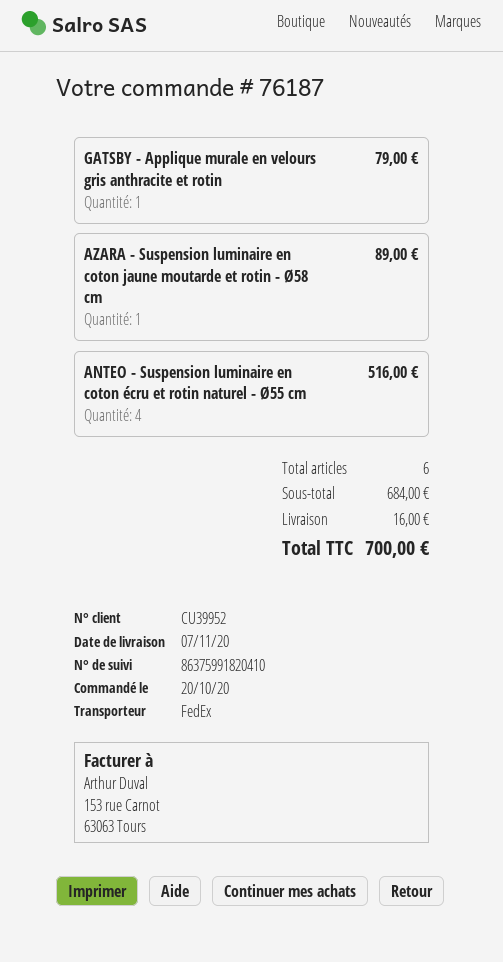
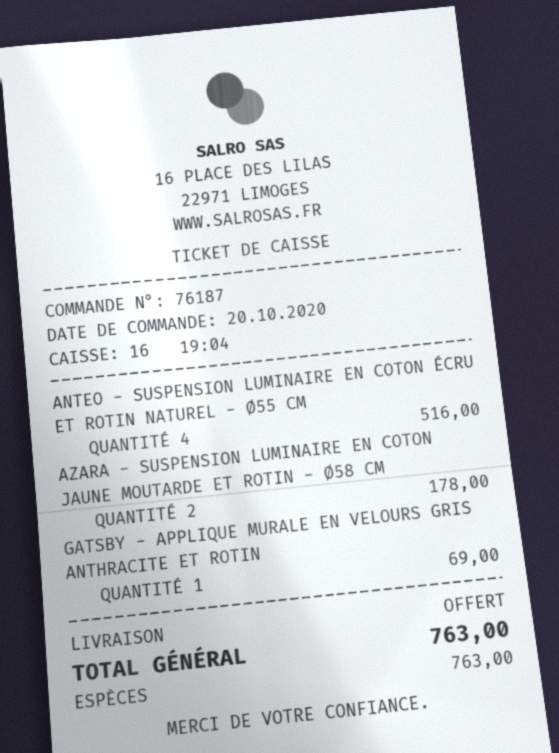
GATSBY - Applique murale en velours gris anthracite et rotin: 1 for 79.00 -> 1 for 69.00
AZARA - Suspension luminaire en coton jaune moutarde et rotin - Ø58 cm: 1 for 89.00 -> 2 for 178.00
shipping: 16.00 -> 0.00
total: 700.00 -> 763.00

